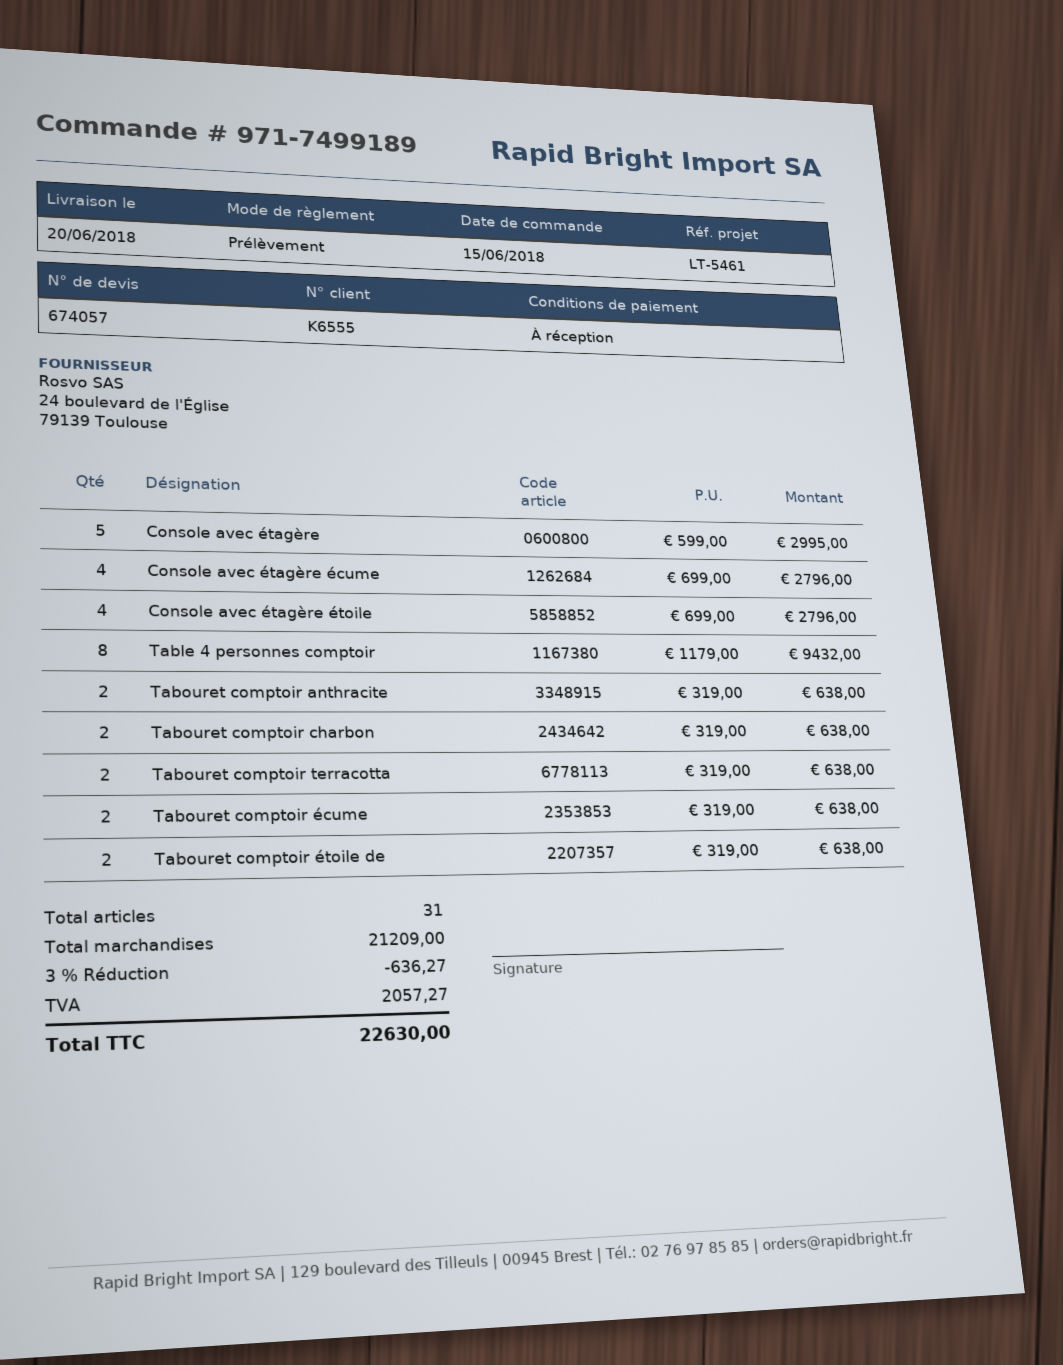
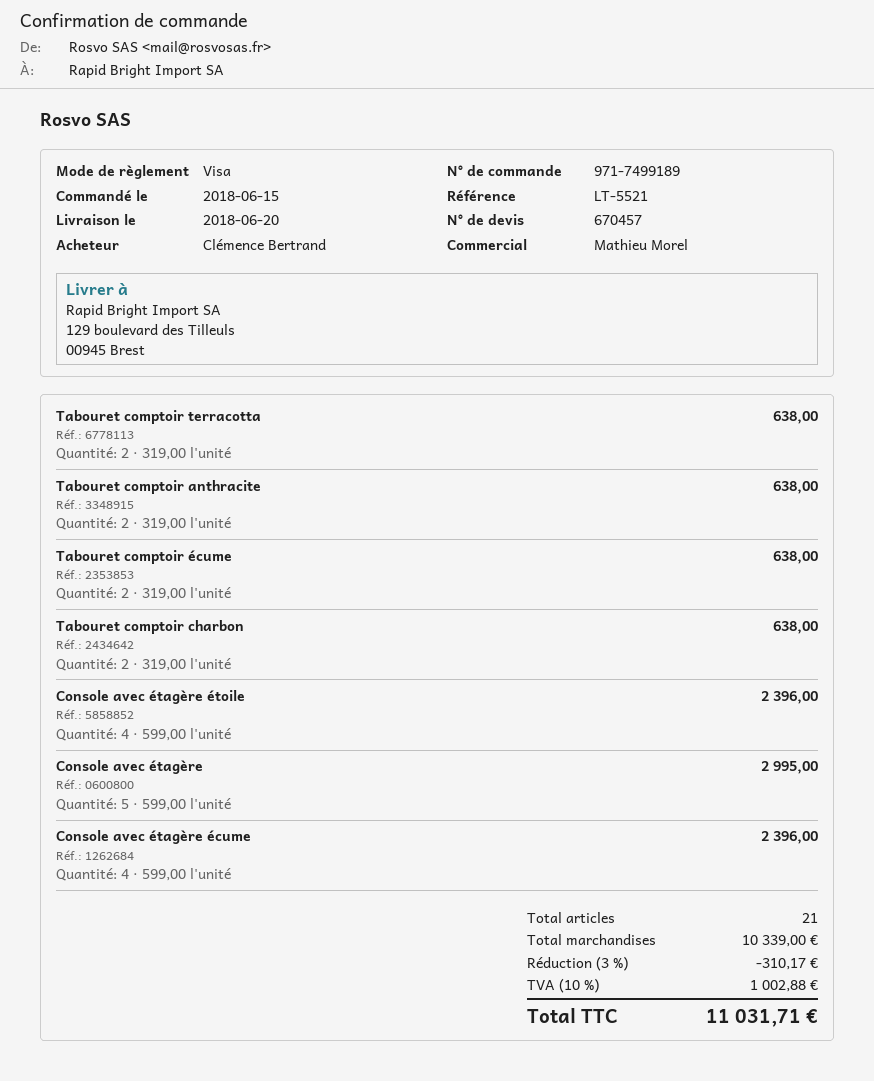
quote number: 674057 -> 670457
reference: LT-5461 -> LT-5521
payment method: direct debit -> Visa
Console avec étagère écume: 4 x 699.00 = 2796.00 -> 4 x 599.00 = 2396.00
Console avec étagère étoile: 4 x 699.00 = 2796.00 -> 4 x 599.00 = 2396.00
Table 4 personnes comptoir: 8 x 1179.00 = 9432.00 -> none
Tabouret comptoir étoile de: 2 x 319.00 = 638.00 -> none
total quantity: 31 -> 21
subtotal: 21209.00 -> 10339.00
discount: 3% = 636.27 -> 3% = 310.17
tax: 2057.27 -> 1002.88
total: 22630.00 -> 11031.71

